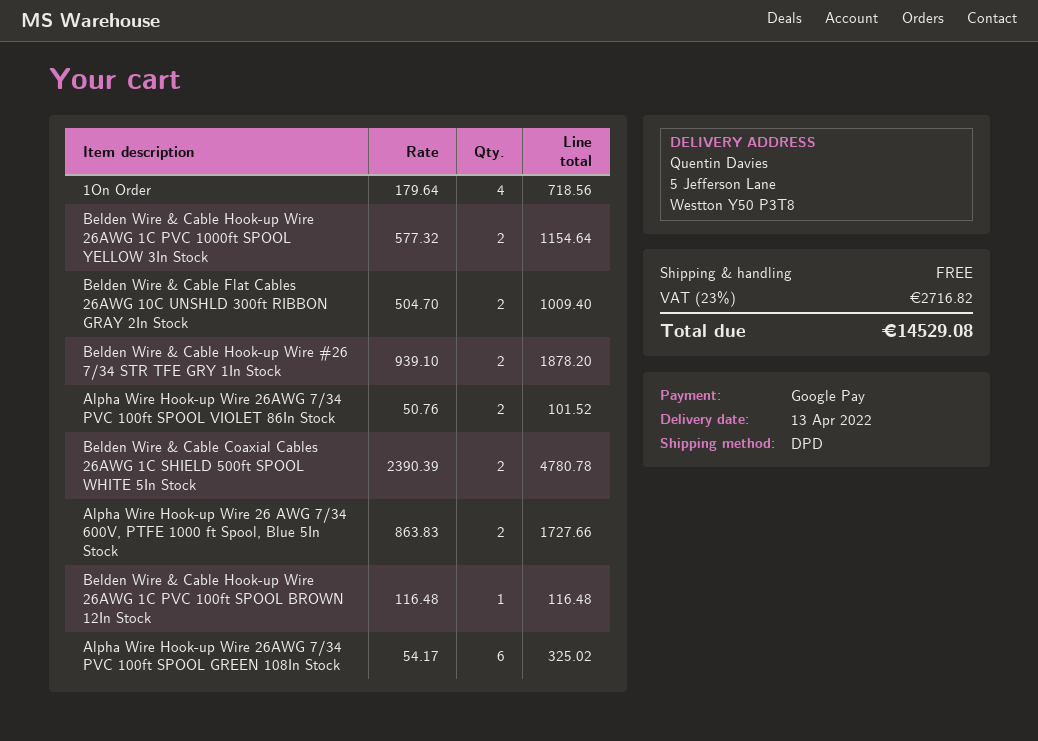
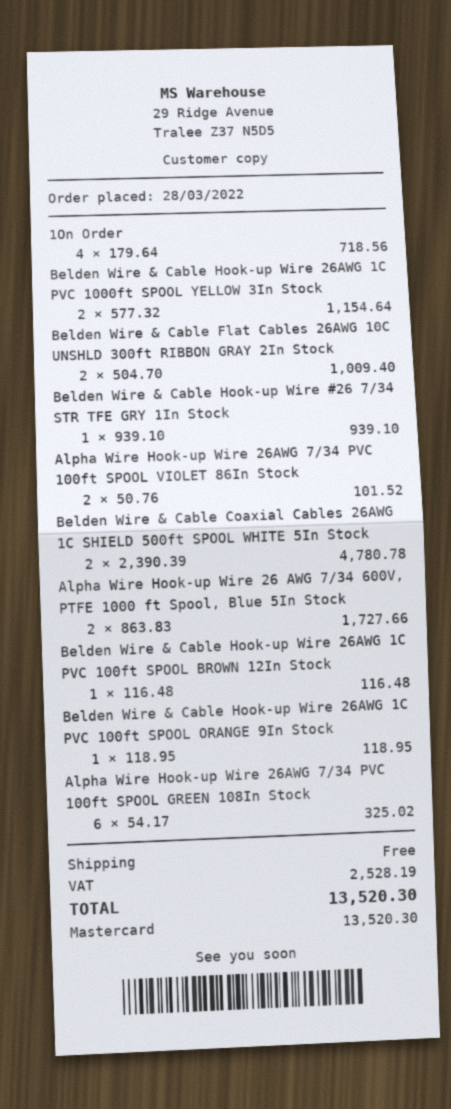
payment method: Google Pay -> Mastercard
Belden Wire & Cable Hook-up Wire #26 7/34 STR TFE GRY 1In Stock: 2 x 939.10 = 1878.20 -> 1 x 939.10 = 939.10
Belden Wire & Cable Hook-up Wire 26AWG 1C PVC 100ft SPOOL ORANGE 9In Stock: none -> 1 x 118.95 = 118.95
tax: 2716.82 -> 2528.19
total: 14529.08 -> 13520.30

